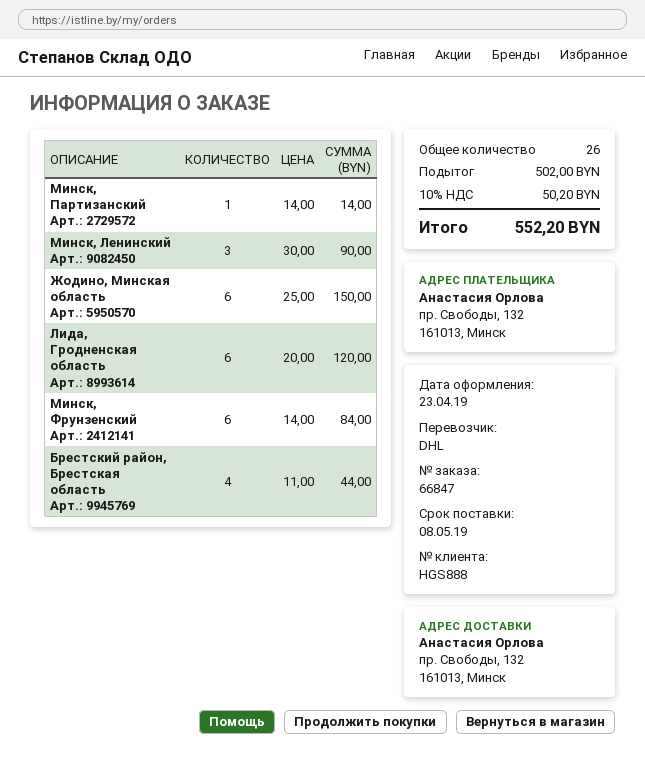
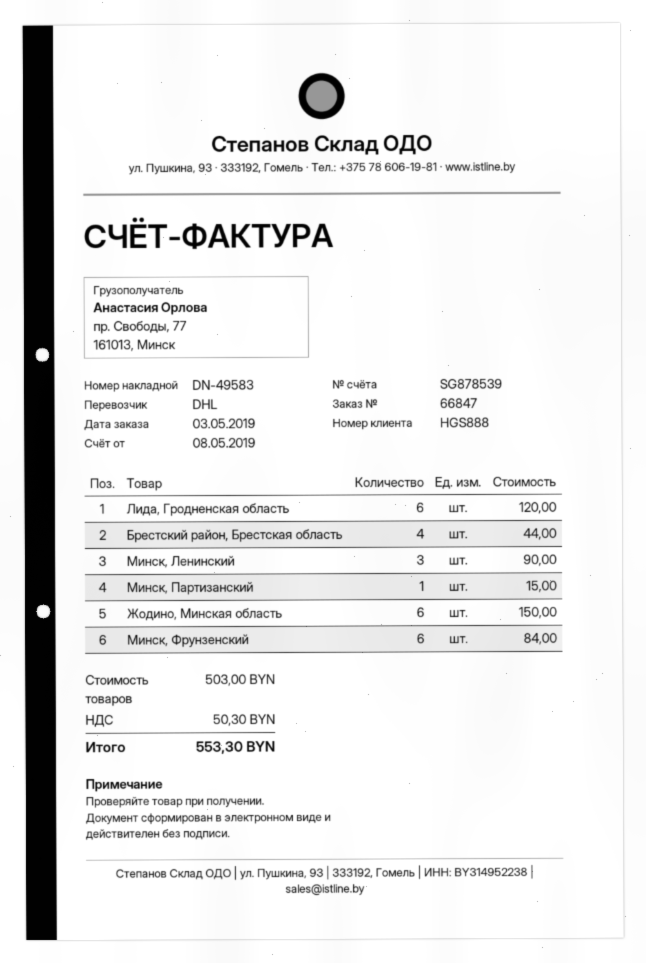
order date: 2019-04-23 -> 2019-05-03
ship to: пр. Свободы, 132, 161013, Минск -> пр. Свободы, 77, 161013, Минск
Минск, Партизанский: 1 for 14.00 -> 1 for 15.00
subtotal: 502.00 -> 503.00
tax: 50.20 -> 50.30
total: 552.20 -> 553.30

